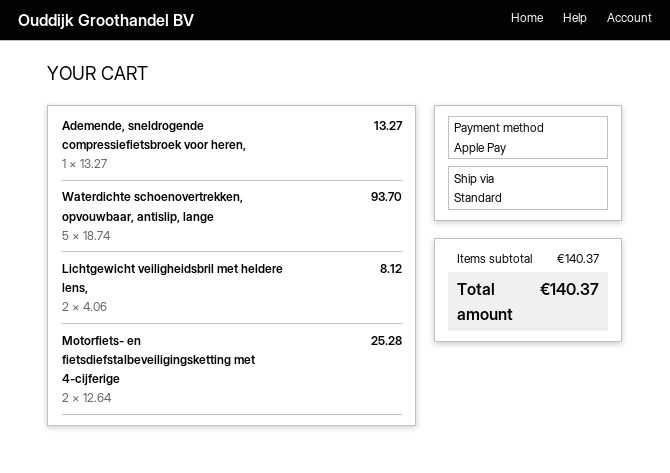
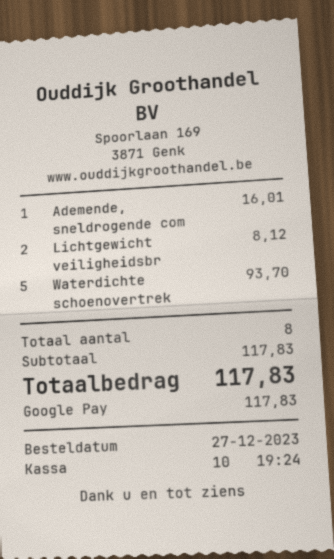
payment method: Apple Pay -> Google Pay
Ademende, sneldrogende compressiefietsbroek voor heren,: 1 for 13.27 -> 1 for 16.01
Motorfiets- en fietsdiefstalbeveiligingsketting met 4-cijferige: 2 for 25.28 -> none
subtotal: 140.37 -> 117.83
total: 140.37 -> 117.83

